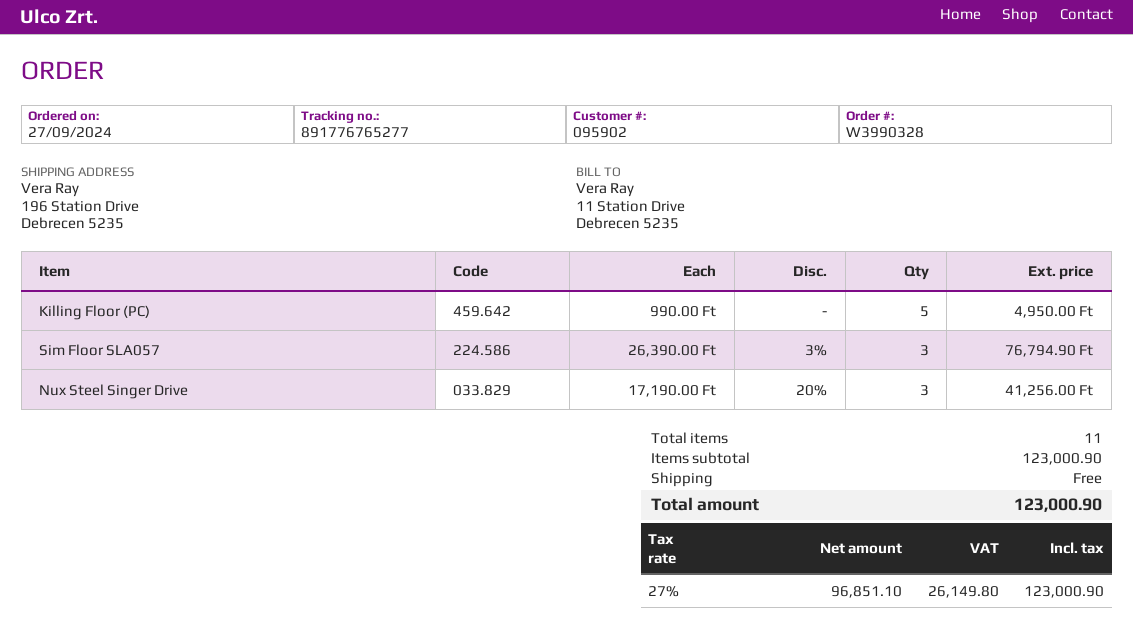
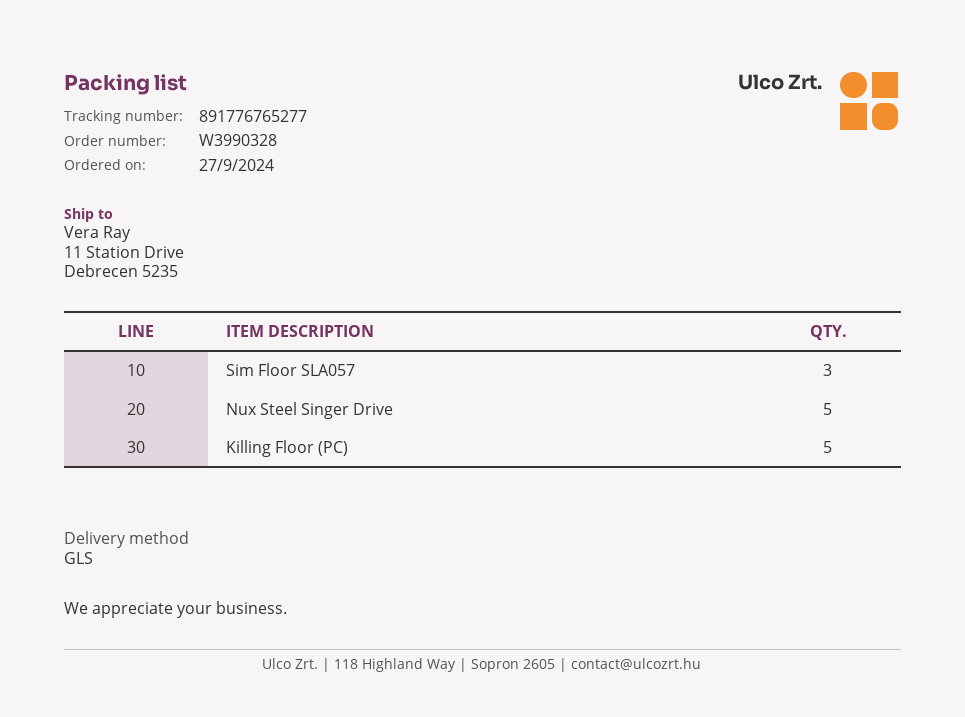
ship to: 196 Station Drive, Debrecen 5235 -> 11 Station Drive, Debrecen 5235
Nux Steel Singer Drive: 3 -> 5

